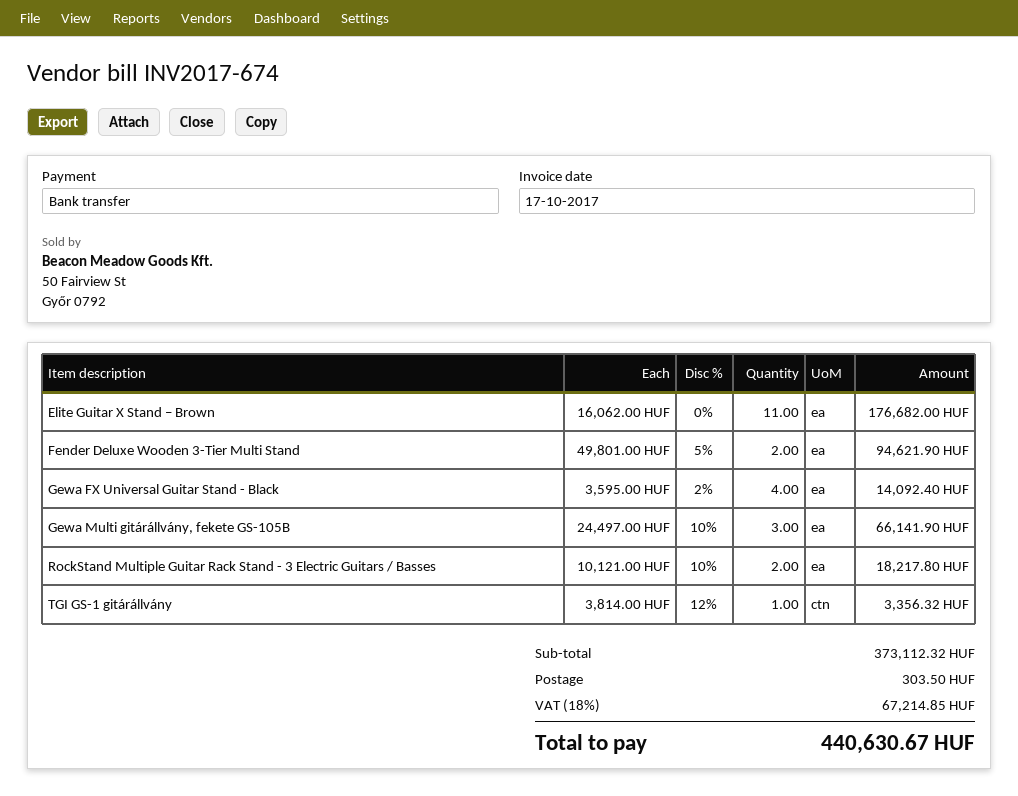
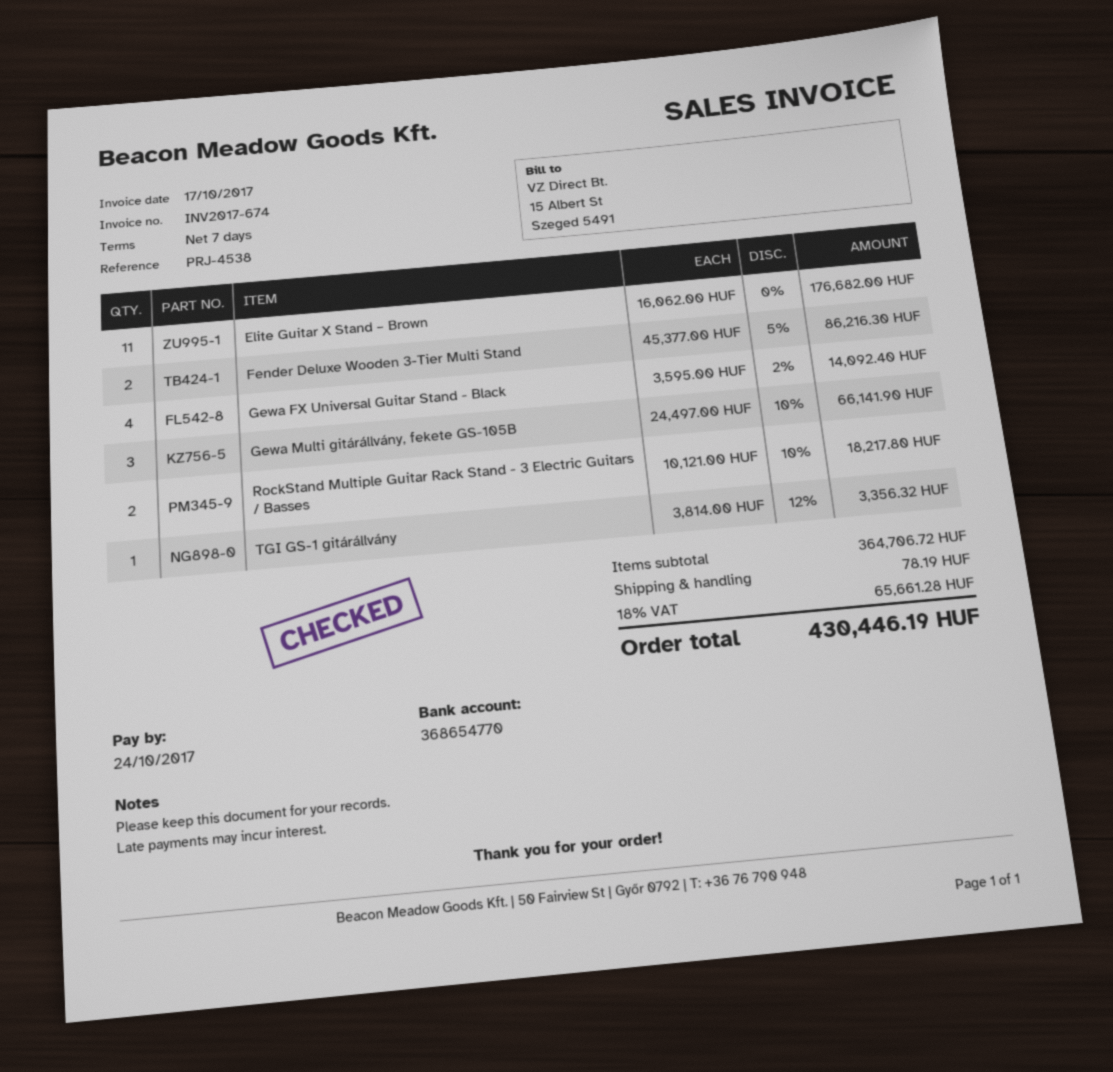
Fender Deluxe Wooden 3-Tier Multi Stand: 2 x 49801.00 - 5% = 94621.90 -> 2 x 45377.00 - 5% = 86216.30
subtotal: 373112.32 -> 364706.72
shipping: 303.50 -> 78.19
tax: 18% = 67214.85 -> 18% = 65661.28
total: 440630.67 -> 430446.19

